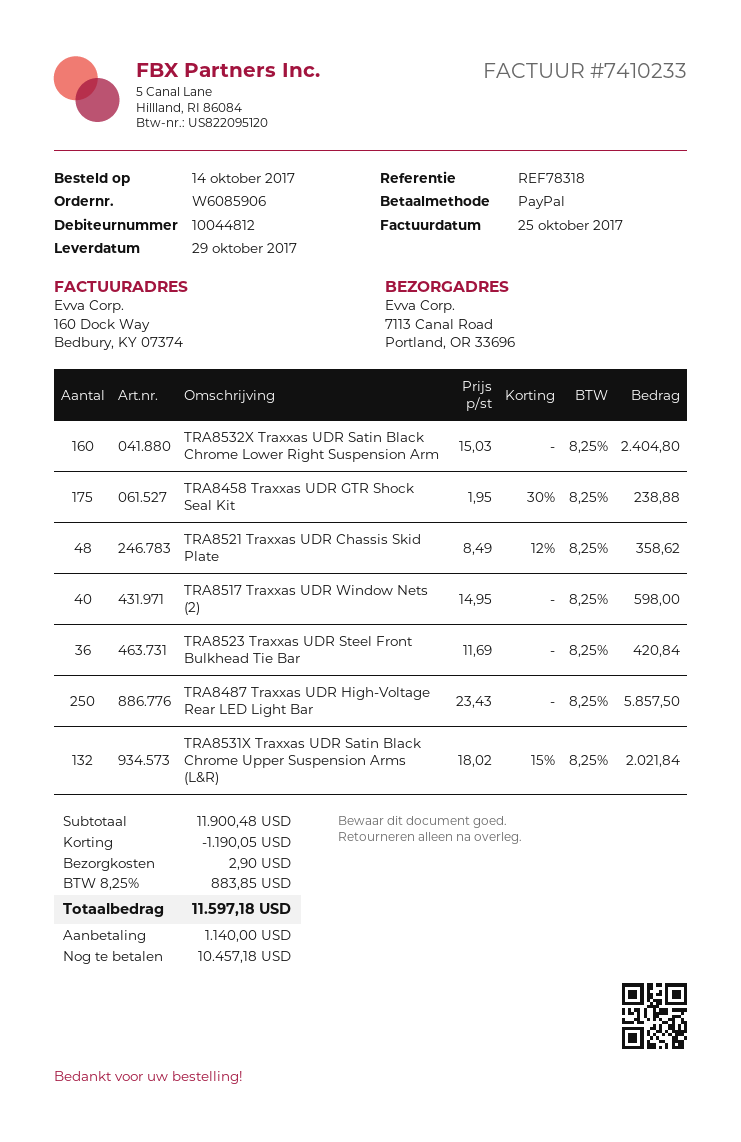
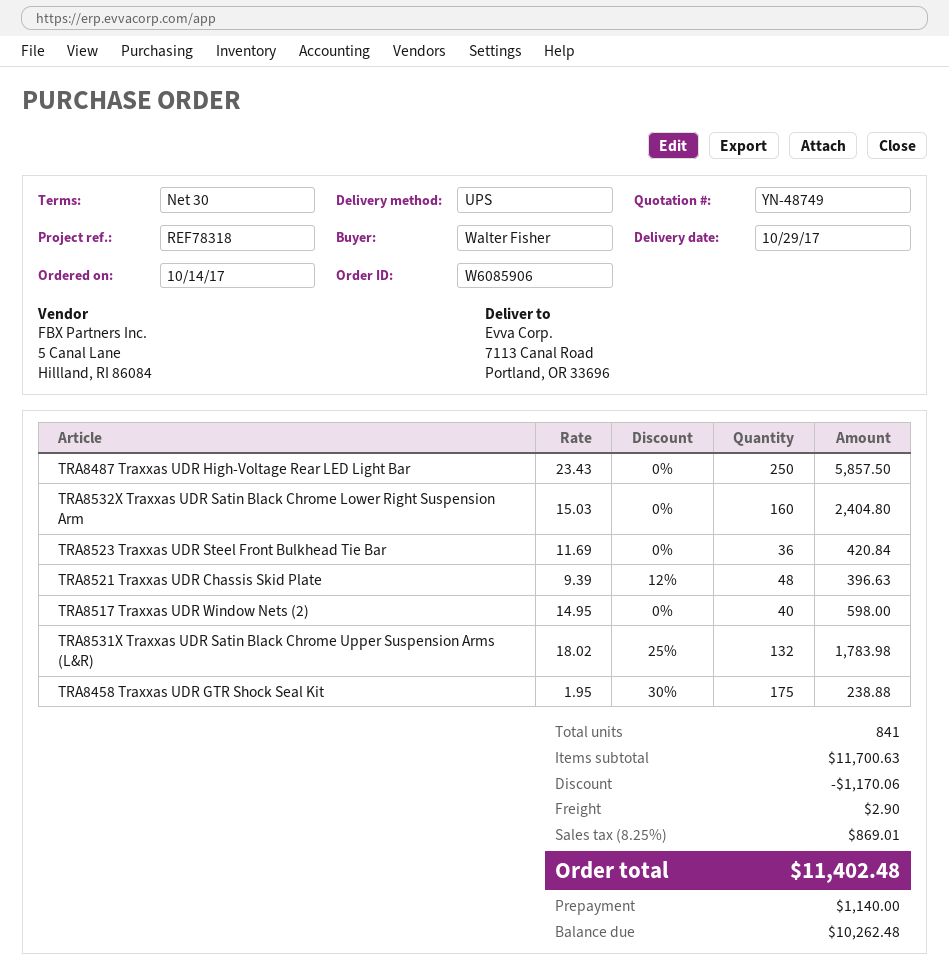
TRA8521 Traxxas UDR Chassis Skid Plate: 48 x 8.49 - 12% = 358.62 -> 48 x 9.39 - 12% = 396.63
TRA8531X Traxxas UDR Satin Black Chrome Upper Suspension Arms (L&R): 132 x 18.02 - 15% = 2021.84 -> 132 x 18.02 - 25% = 1783.98
subtotal: 11900.48 -> 11700.63
discount: 1190.05 -> 1170.06
tax: 8.25% = 883.85 -> 8.25% = 869.01
total: 11597.18 -> 11402.48
balance: 10457.18 -> 10262.48

